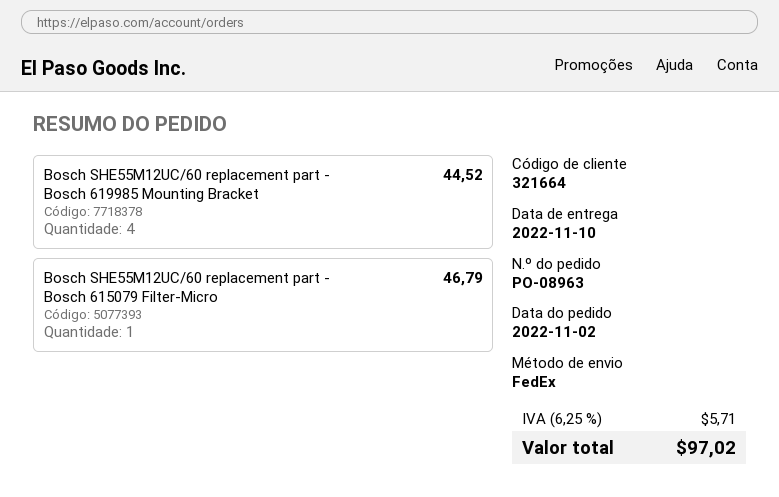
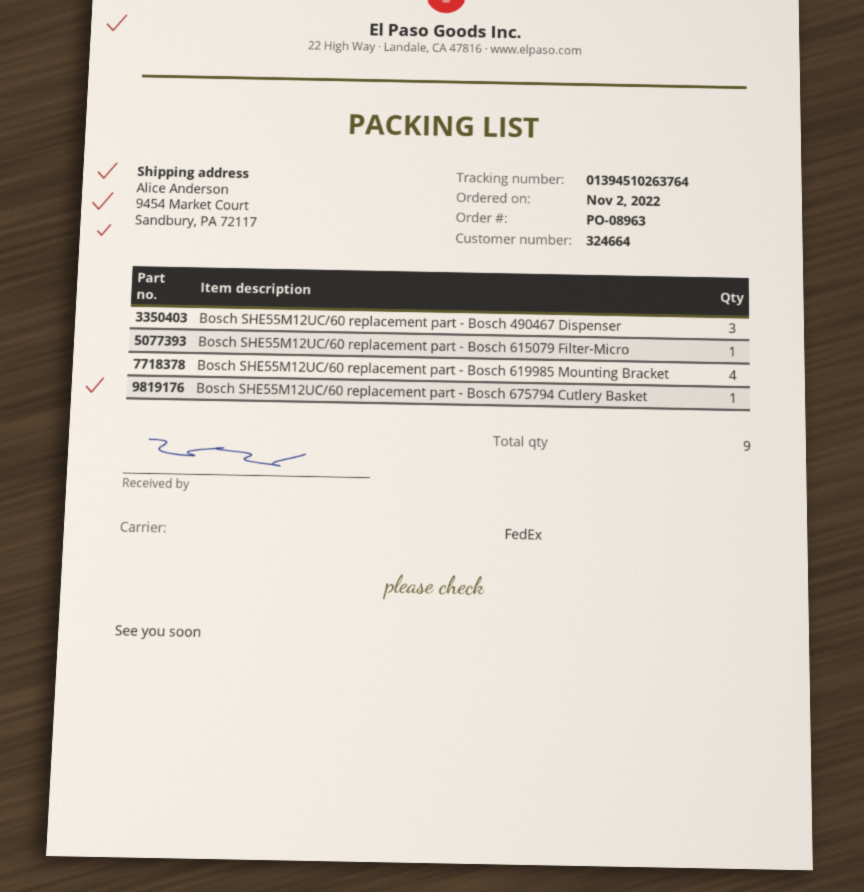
customer number: 321664 -> 324664
Bosch SHE55M12UC/60 replacement part - Bosch 490467 Dispenser: none -> 3
Bosch SHE55M12UC/60 replacement part - Bosch 675794 Cutlery Basket: none -> 1

